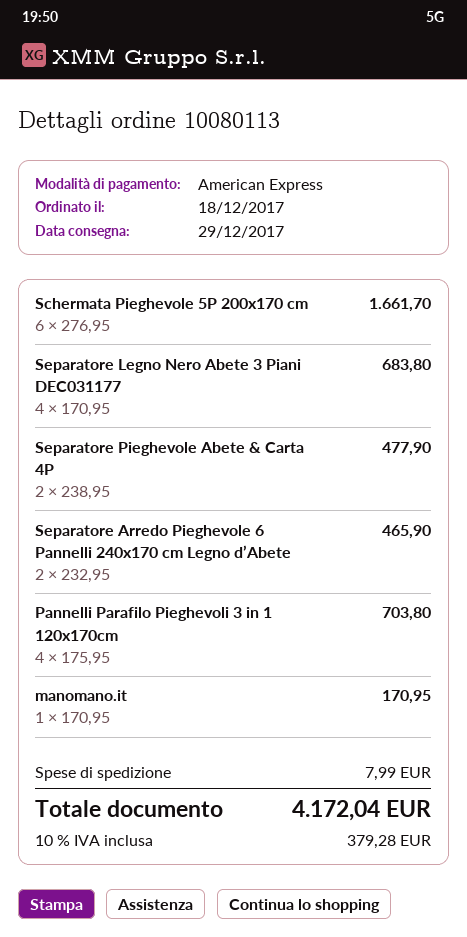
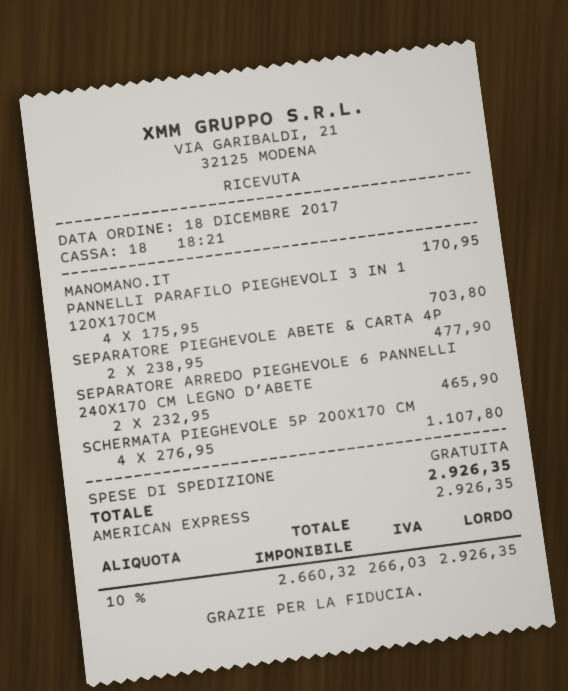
Schermata Pieghevole 5P 200x170 cm: 6 x 276.95 = 1661.70 -> 4 x 276.95 = 1107.80
Separatore Legno Nero Abete 3 Piani DEC031177: 4 x 170.95 = 683.80 -> none
shipping: 7.99 -> 0.00
tax: 10% = 379.28 -> 10% = 266.03
total: 4172.04 -> 2926.35

